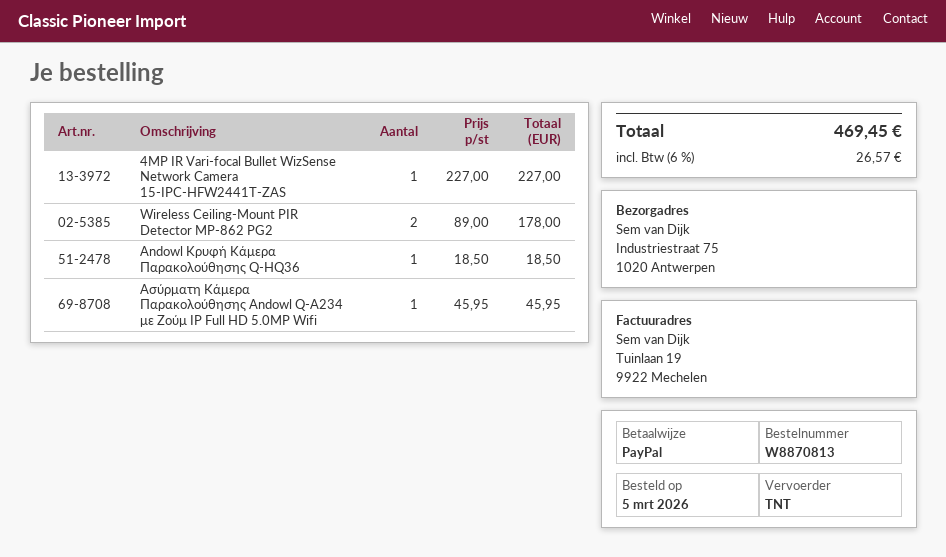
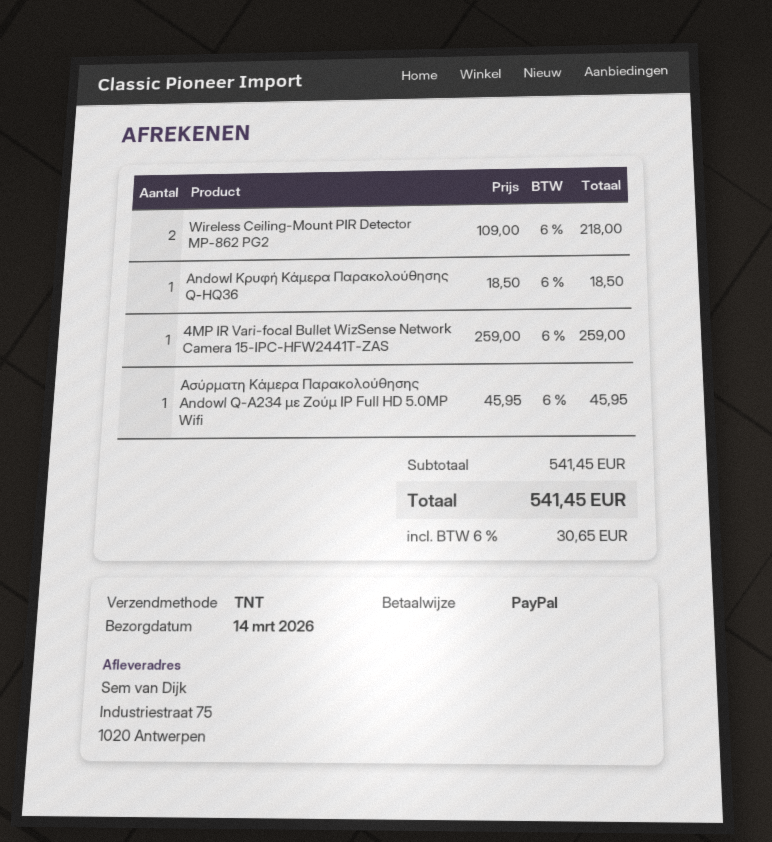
4MP IR Vari-focal Bullet WizSense Network Camera 15-IPC-HFW2441T-ZAS: 1 x 227.00 = 227.00 -> 1 x 259.00 = 259.00
Wireless Ceiling-Mount PIR Detector MP-862 PG2: 2 x 89.00 = 178.00 -> 2 x 109.00 = 218.00
tax: 6% = 26.57 -> 6% = 30.65
total: 469.45 -> 541.45

